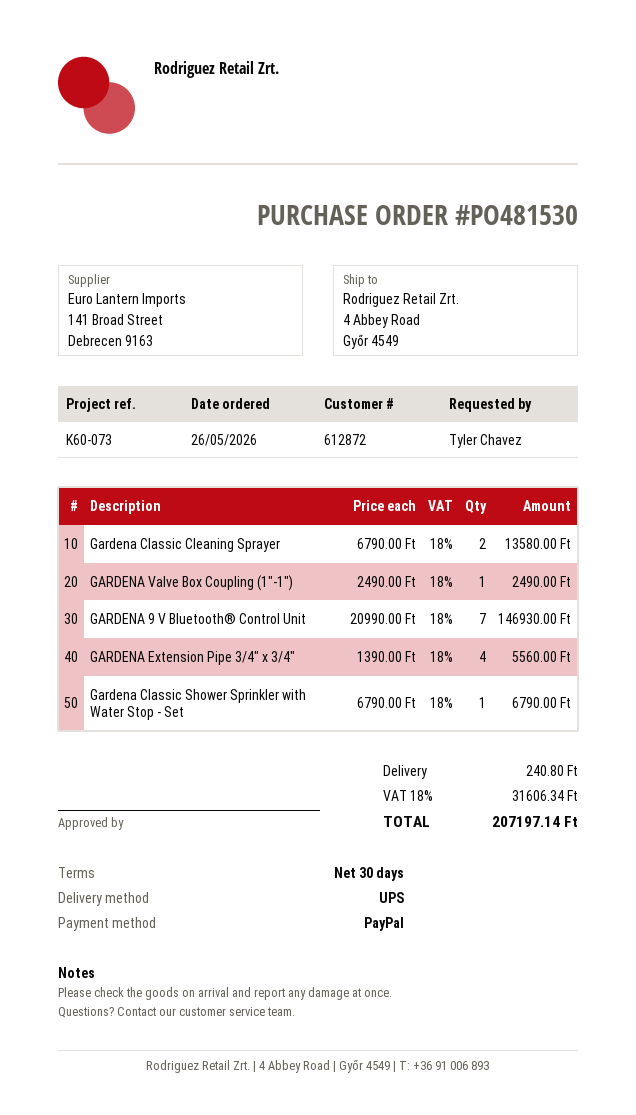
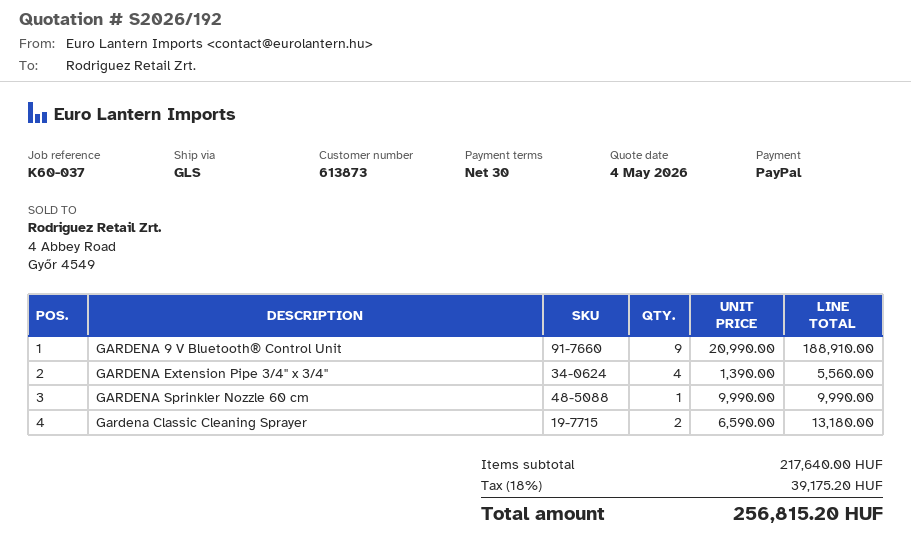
customer number: 612872 -> 613873
reference: K60-073 -> K60-037
shipping method: UPS -> GLS
Gardena Classic Cleaning Sprayer: 2 x 6790.00 = 13580.00 -> 2 x 6590.00 = 13180.00
GARDENA Valve Box Coupling (1"-1"): 1 x 2490.00 = 2490.00 -> none
GARDENA 9 V Bluetooth® Control Unit: 7 x 20990.00 = 146930.00 -> 9 x 20990.00 = 188910.00
Gardena Classic Shower Sprinkler with Water Stop - Set: 1 x 6790.00 = 6790.00 -> none
GARDENA Sprinkler Nozzle 60 cm: none -> 1 x 9990.00 = 9990.00
shipping: 240.80 -> none
tax: 18% = 31606.34 -> 18% = 39175.20
total: 207197.14 -> 256815.20

